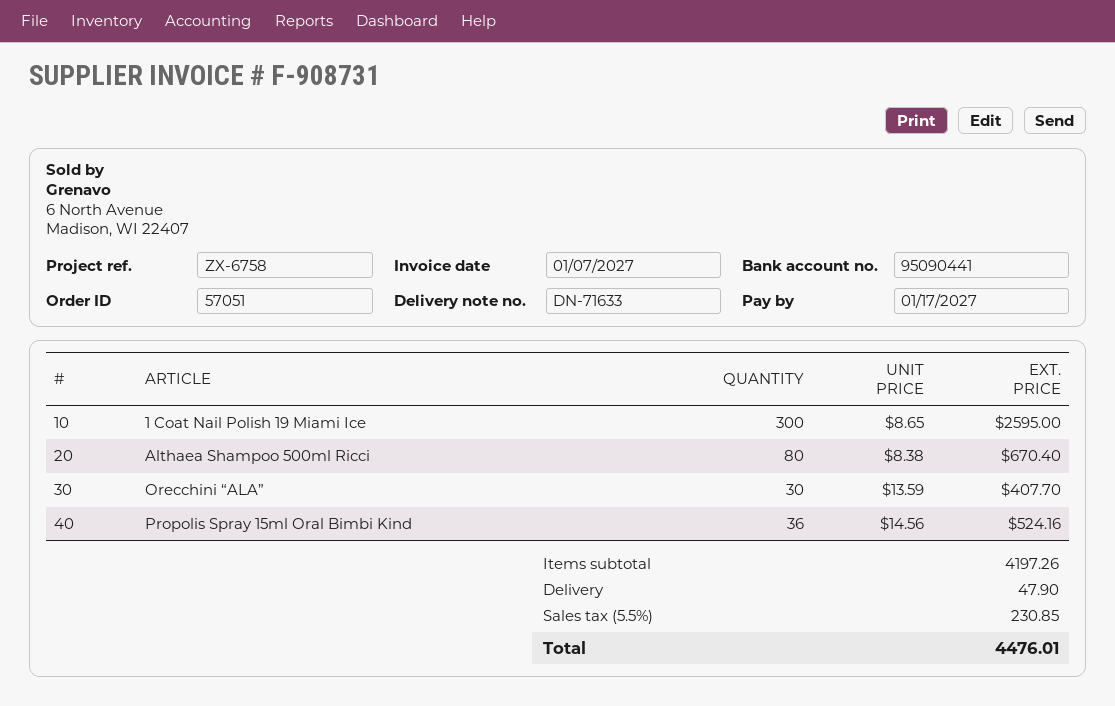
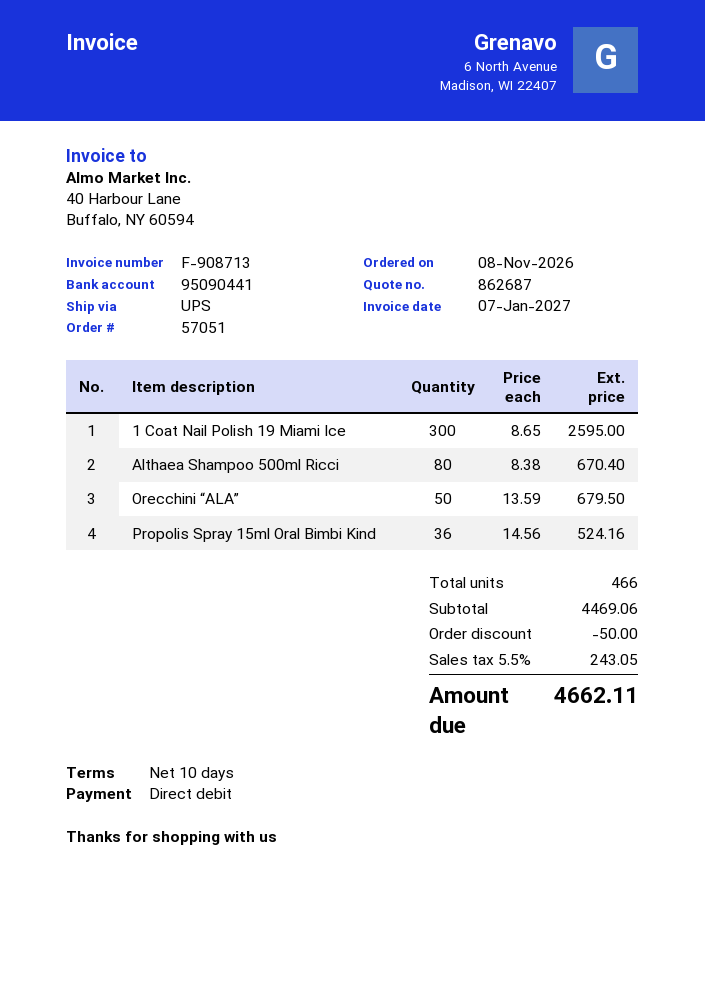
invoice number: F-908731 -> F-908713
Orecchini “ALA”: 30 x 13.59 = 407.70 -> 50 x 13.59 = 679.50
subtotal: 4197.26 -> 4469.06
discount: none -> 50.00
shipping: 47.90 -> none
tax: 5.5% = 230.85 -> 5.5% = 243.05
total: 4476.01 -> 4662.11

